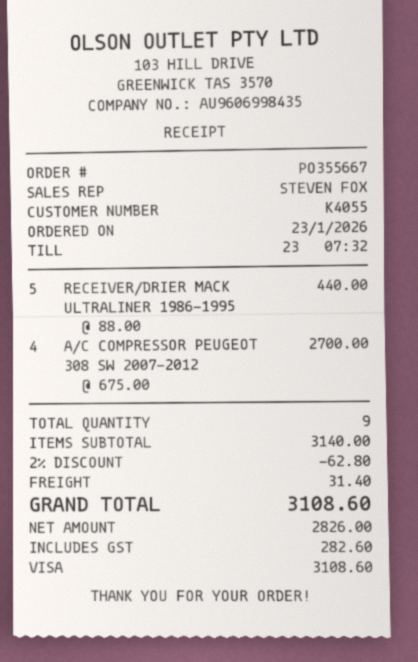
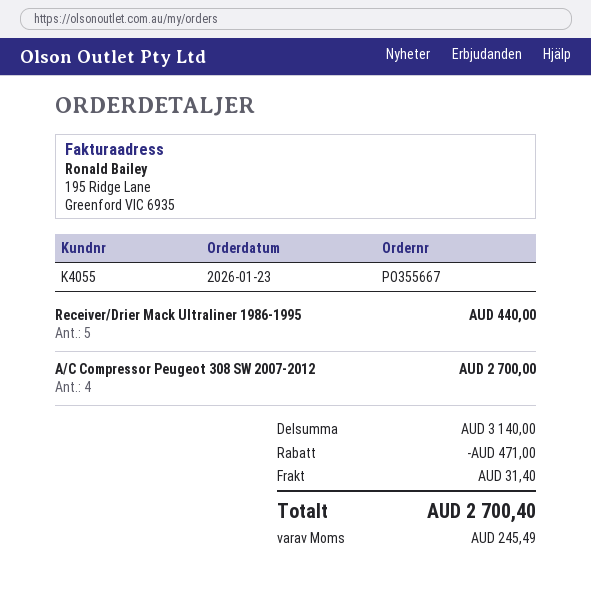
discount: 62.80 -> 471.00
tax: 282.60 -> 245.49
total: 3108.60 -> 2700.40

